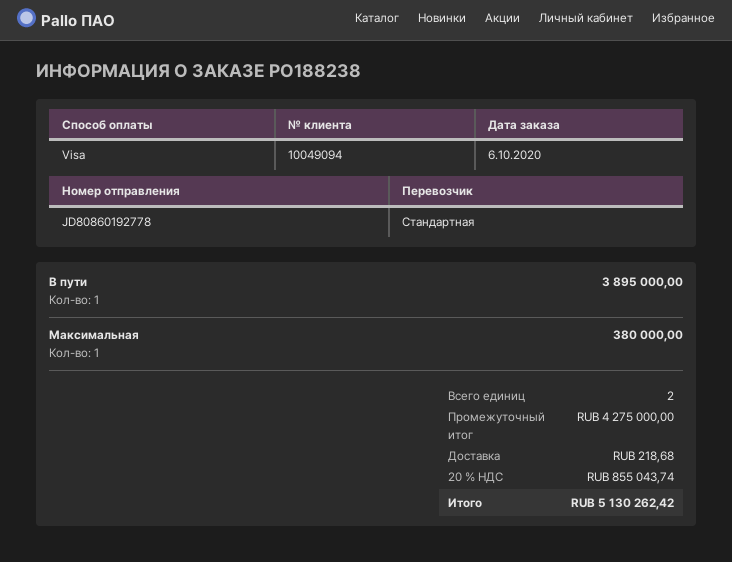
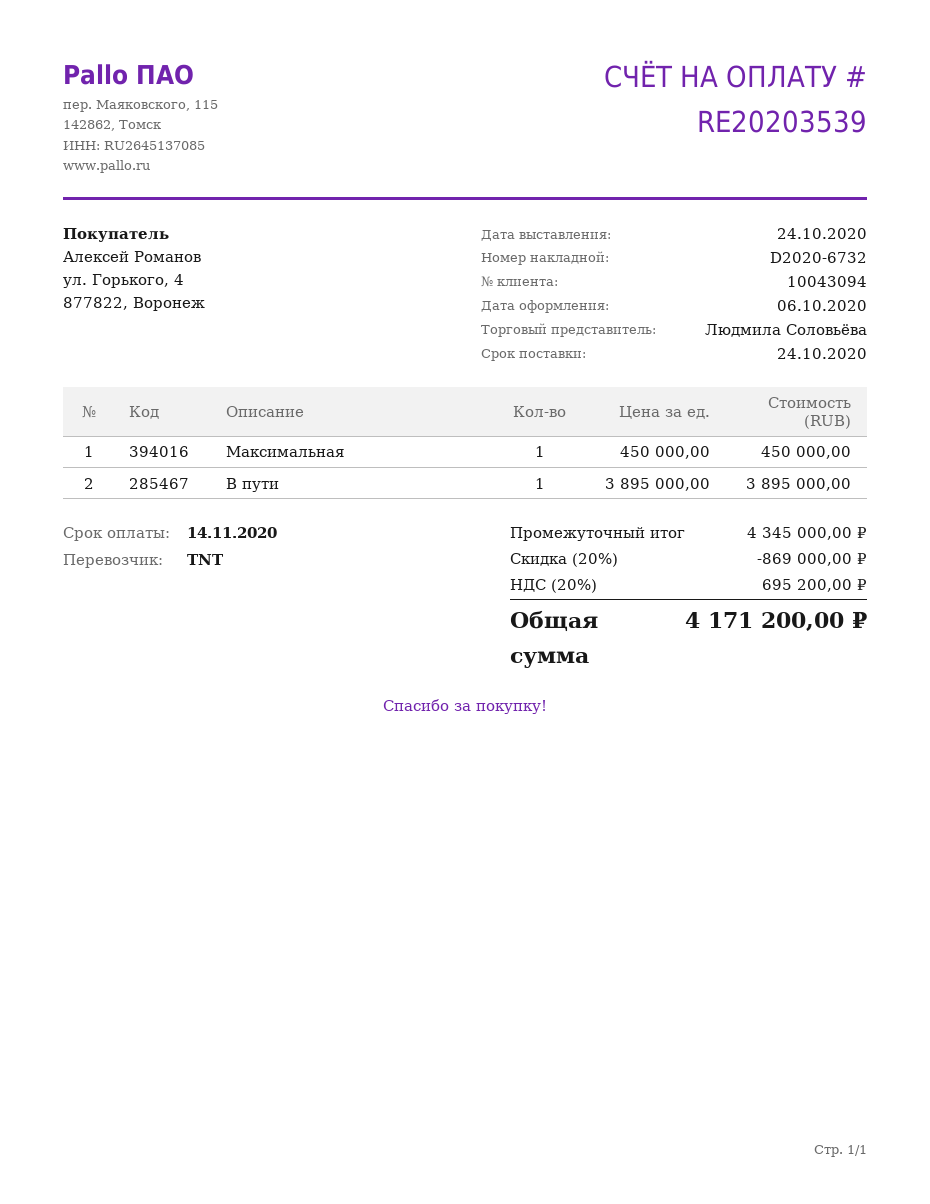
customer number: 10049094 -> 10043094
shipping method: standard -> TNT
Максимальная: 1 for 380000.00 -> 1 for 450000.00
subtotal: 4275000.00 -> 4345000.00
discount: none -> 20% = 869000.00
shipping: 218.68 -> none
tax: 20% = 855043.74 -> 20% = 695200.00
total: 5130262.42 -> 4171200.00

